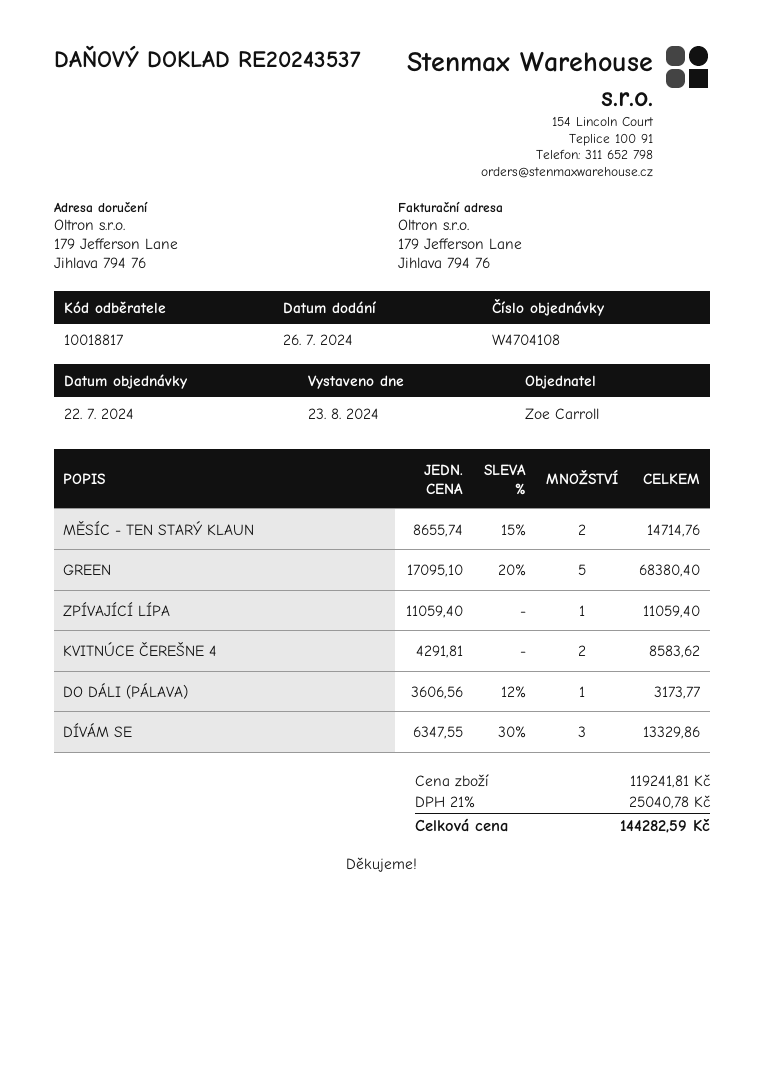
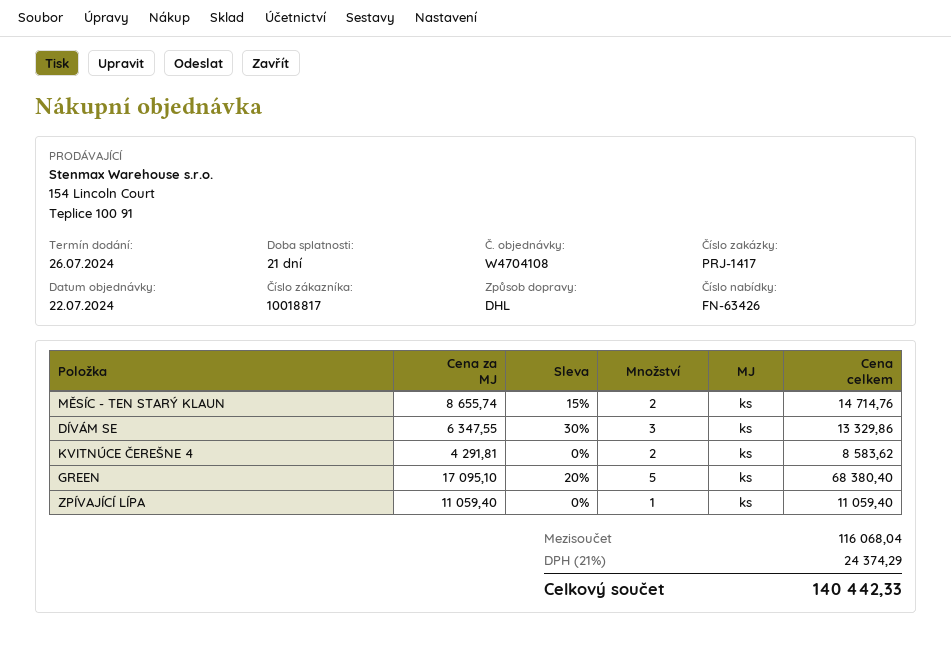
DO DÁLI (PÁLAVA): 1 x 3606.56 - 12% = 3173.77 -> none
subtotal: 119241.81 -> 116068.04
tax: 21% = 25040.78 -> 21% = 24374.29
total: 144282.59 -> 140442.33

